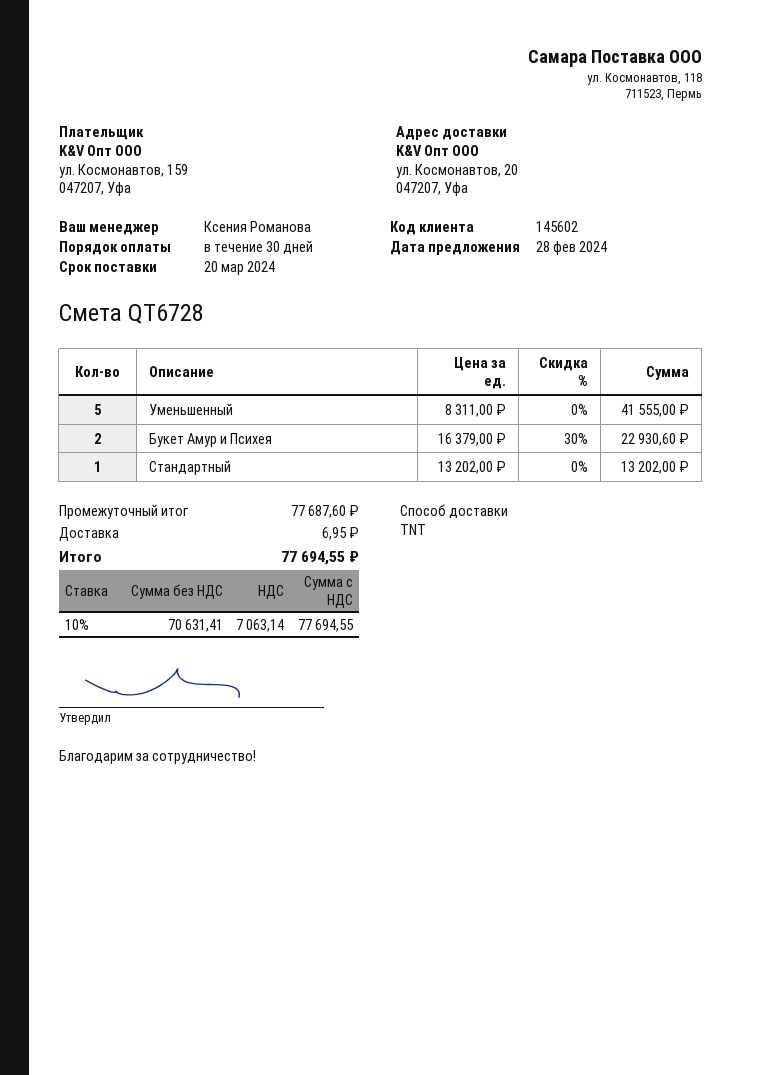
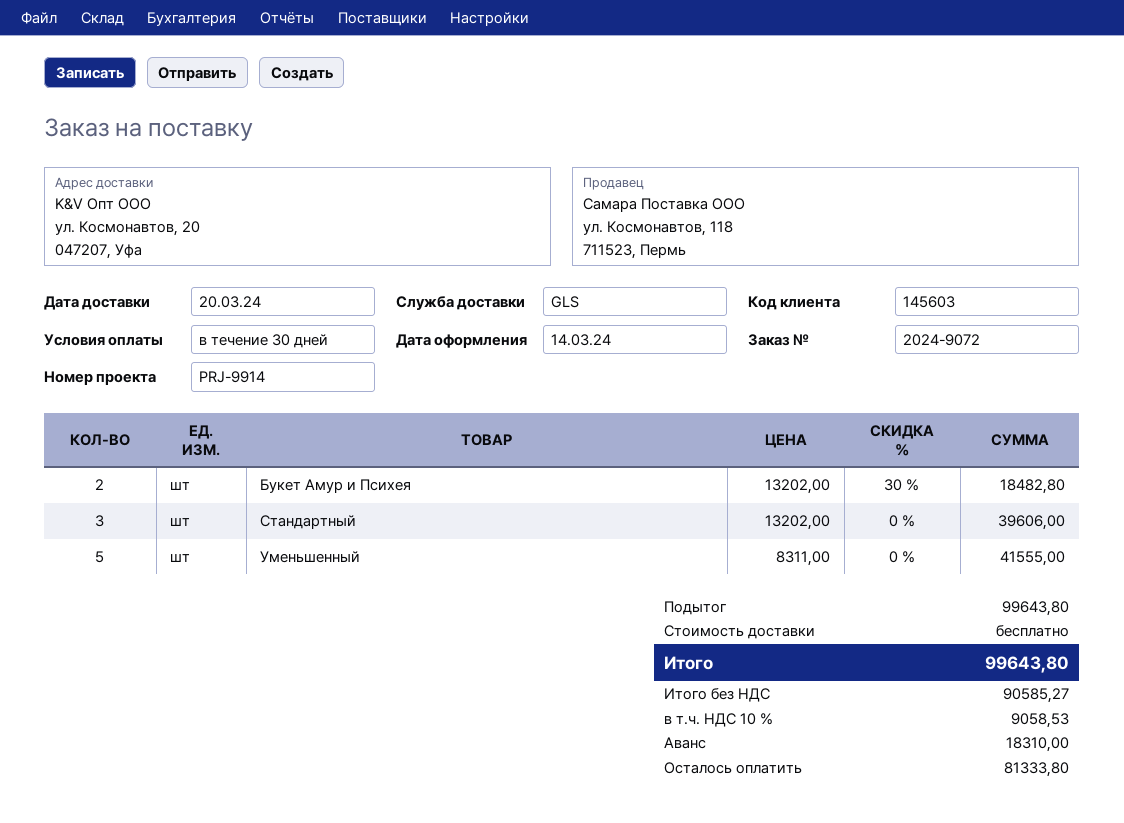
customer number: 145602 -> 145603
shipping method: TNT -> GLS
Букет Амур и Психея: 2 x 16379.00 - 30% = 22930.60 -> 2 x 13202.00 - 30% = 18482.80
Стандартный: 1 x 13202.00 = 13202.00 -> 3 x 13202.00 = 39606.00
subtotal: 77687.60 -> 99643.80
shipping: 6.95 -> 0.00
net: 70631.41 -> 90585.27
tax: 10% = 7063.14 -> 10% = 9058.53
total: 77694.55 -> 99643.80

